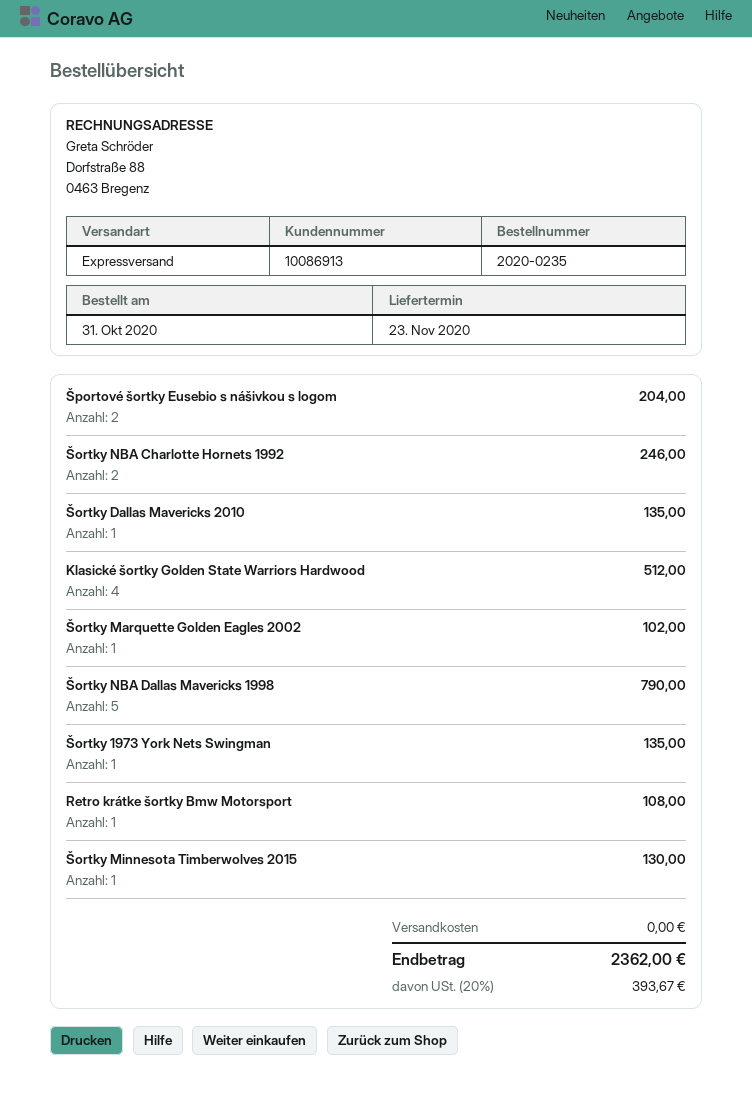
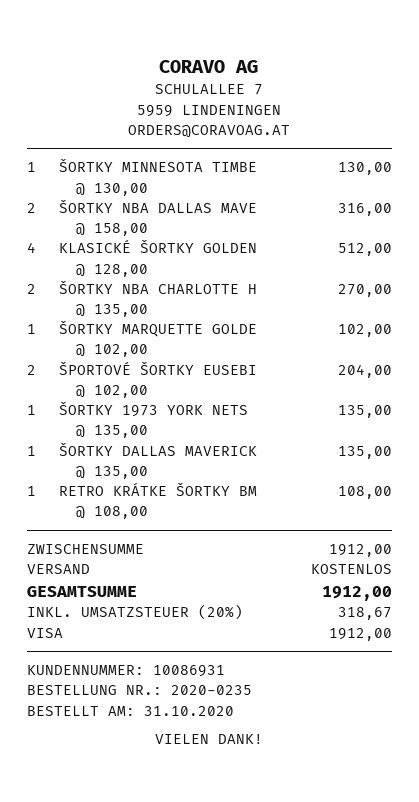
customer number: 10086913 -> 10086931
Šortky NBA Charlotte Hornets 1992: 2 for 246.00 -> 2 for 270.00
Šortky NBA Dallas Mavericks 1998: 5 for 790.00 -> 2 for 316.00
tax: 20% = 393.67 -> 20% = 318.67
total: 2362.00 -> 1912.00

